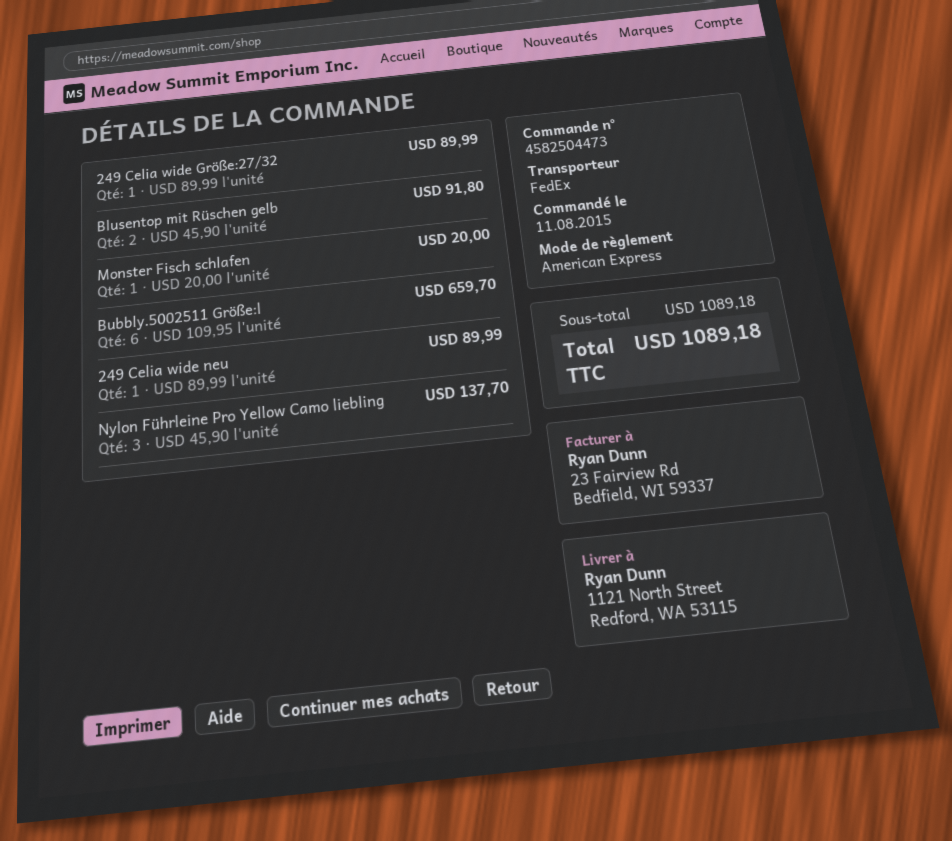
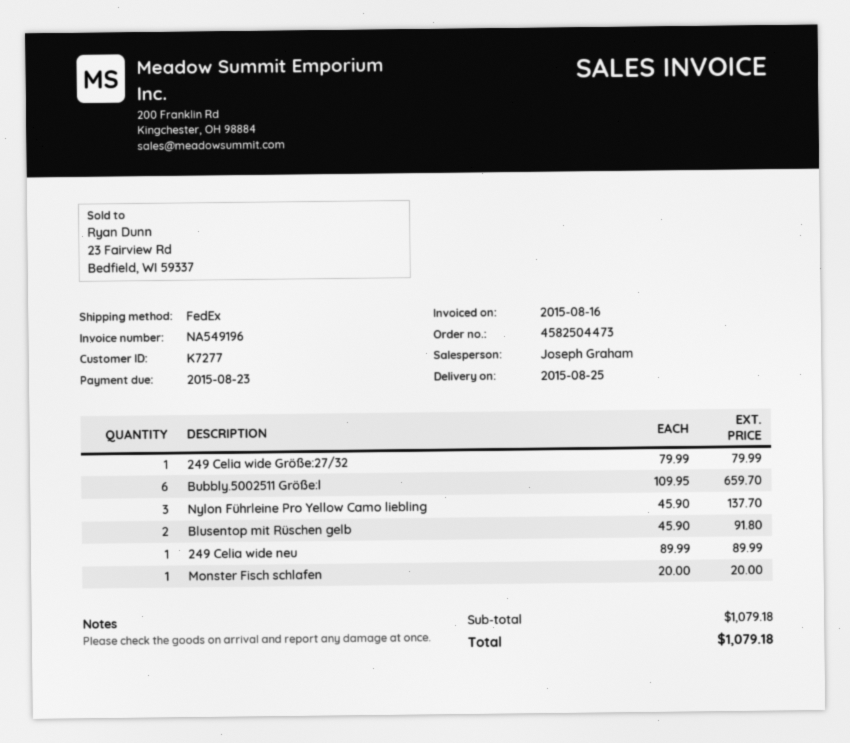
249 Celia wide Größe:27/32: 1 x 89.99 = 89.99 -> 1 x 79.99 = 79.99
subtotal: 1089.18 -> 1079.18
total: 1089.18 -> 1079.18

